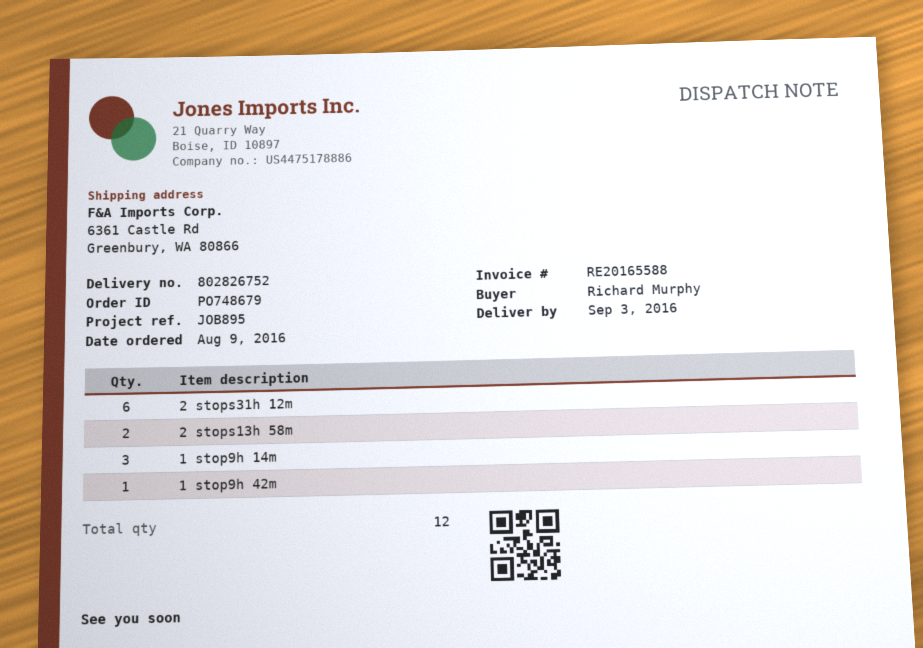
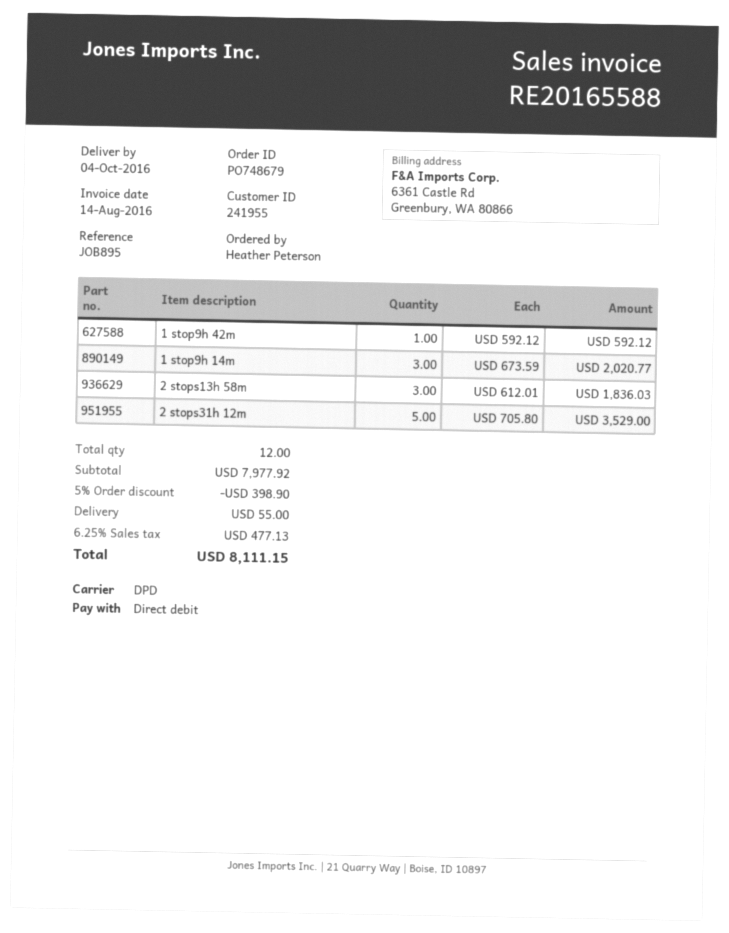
delivery date: 2016-09-03 -> 2016-10-04
ordered by: Richard Murphy -> Heather Peterson
2 stops31h 12m: 6 -> 5
2 stops13h 58m: 2 -> 3

